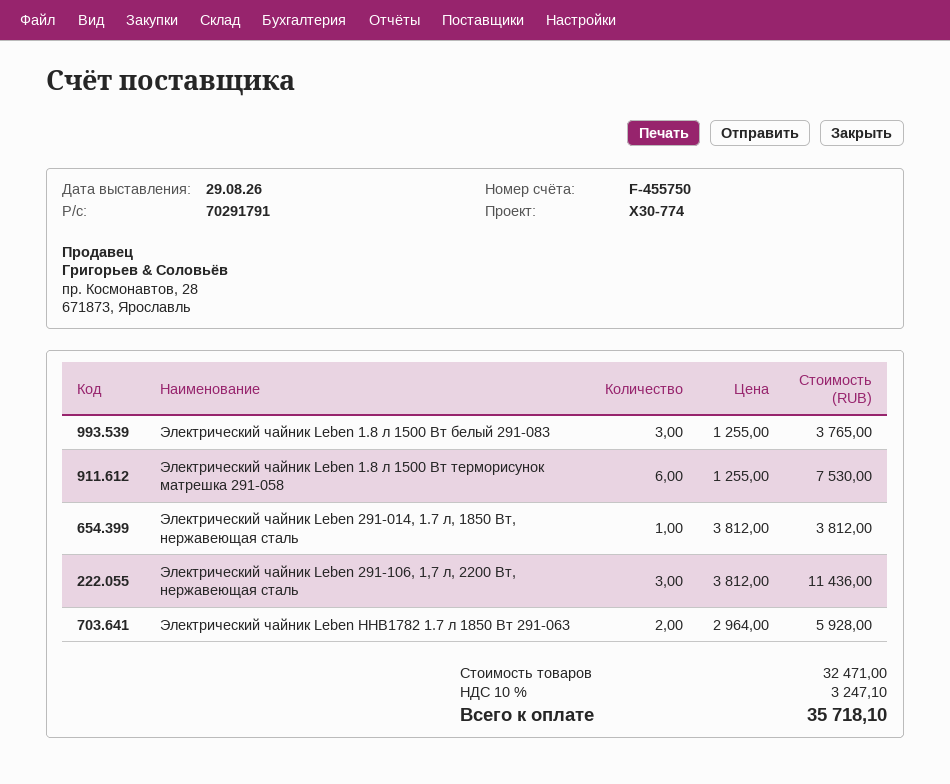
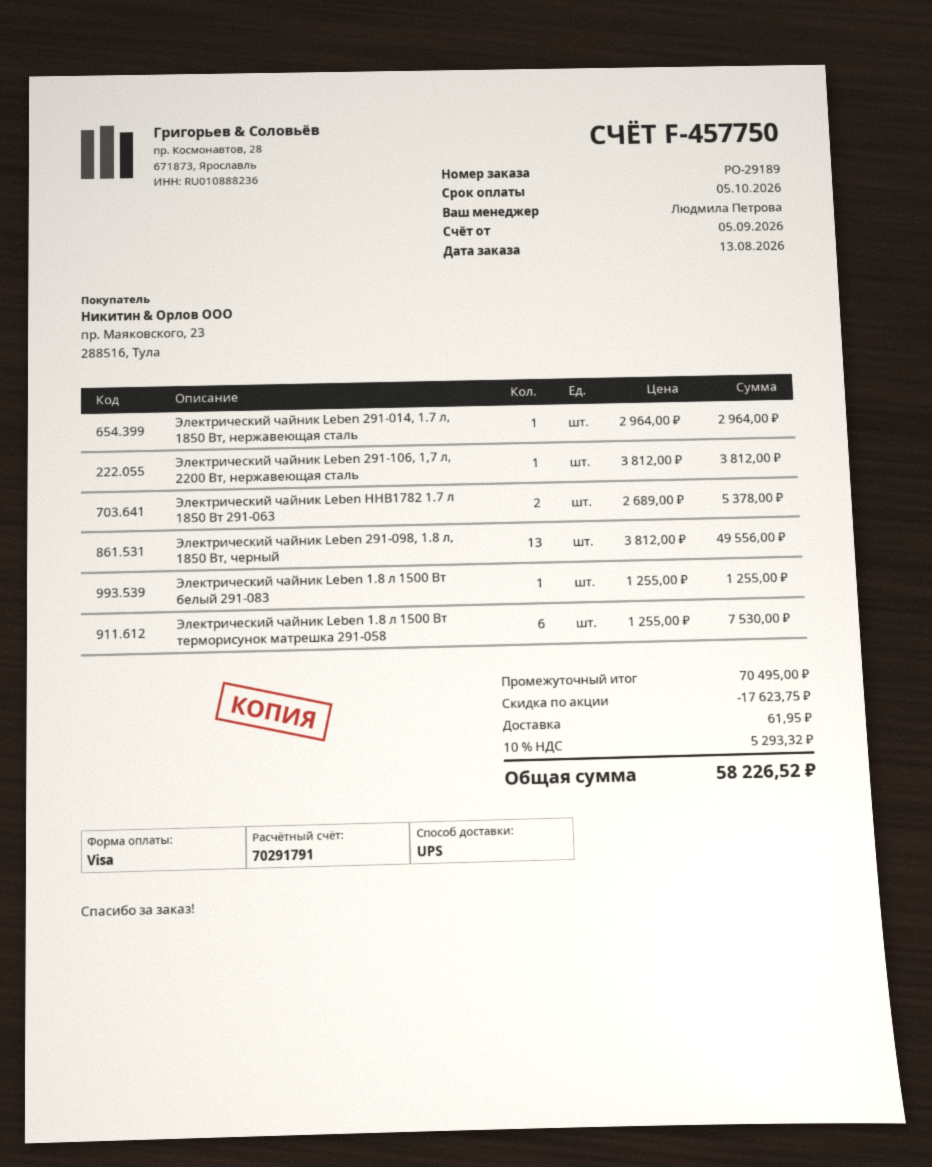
invoice number: F-455750 -> F-457750
invoice date: 2026-08-29 -> 2026-09-05
Электрический чайник Leben 1.8 л 1500 Вт белый 291-083: 3 x 1255.00 = 3765.00 -> 1 x 1255.00 = 1255.00
Электрический чайник Leben 291-014, 1.7 л, 1850 Вт, нержавеющая сталь: 1 x 3812.00 = 3812.00 -> 1 x 2964.00 = 2964.00
Электрический чайник Leben 291-106, 1,7 л, 2200 Вт, нержавеющая сталь: 3 x 3812.00 = 11436.00 -> 1 x 3812.00 = 3812.00
Электрический чайник Leben HHB1782 1.7 л 1850 Вт 291-063: 2 x 2964.00 = 5928.00 -> 2 x 2689.00 = 5378.00
Электрический чайник Leben 291-098, 1.8 л, 1850 Вт, черный: none -> 13 x 3812.00 = 49556.00
subtotal: 32471.00 -> 70495.00
discount: none -> 17623.75
shipping: none -> 61.95
tax: 10% = 3247.10 -> 10% = 5293.32
total: 35718.10 -> 58226.52

